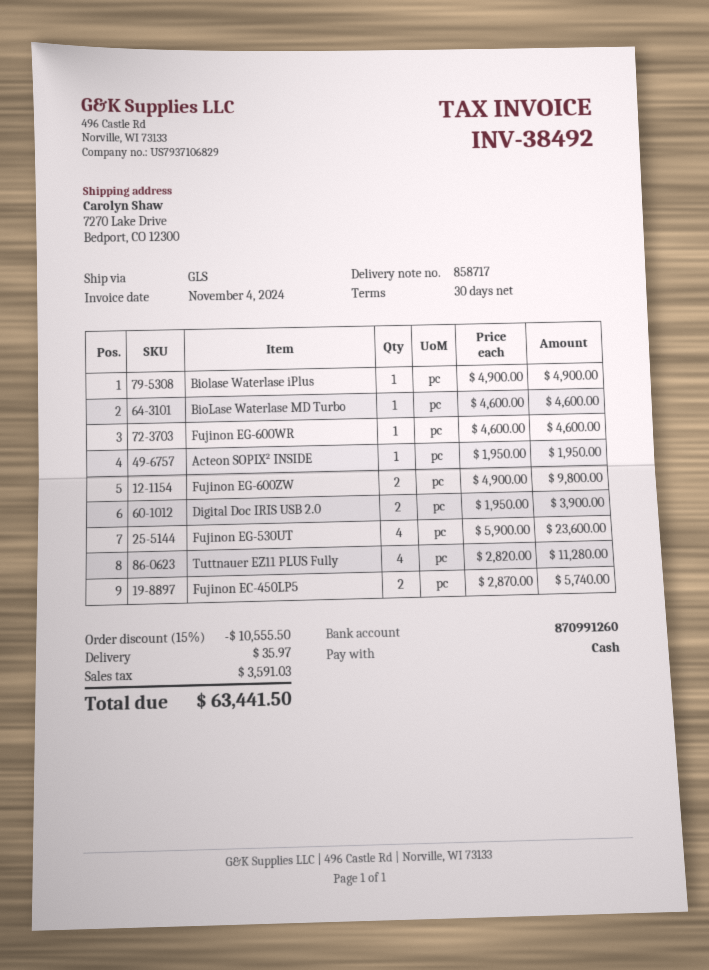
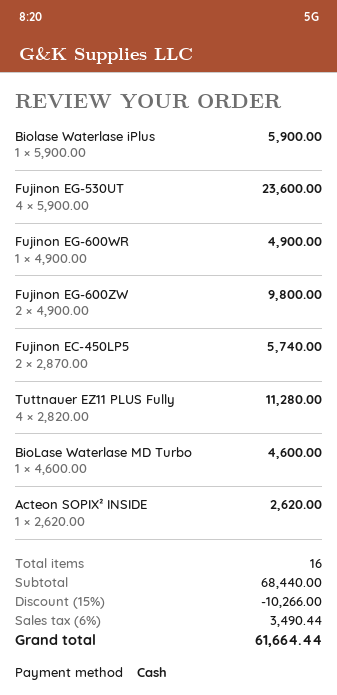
Biolase Waterlase iPlus: 1 x 4900.00 = 4900.00 -> 1 x 5900.00 = 5900.00
Fujinon EG-600WR: 1 x 4600.00 = 4600.00 -> 1 x 4900.00 = 4900.00
Acteon SOPIX² INSIDE: 1 x 1950.00 = 1950.00 -> 1 x 2620.00 = 2620.00
Digital Doc IRIS USB 2.0: 2 x 1950.00 = 3900.00 -> none
discount: 15% = 10555.50 -> 15% = 10266.00
shipping: 35.97 -> none
tax: 3591.03 -> 3490.44
total: 63441.50 -> 61664.44

